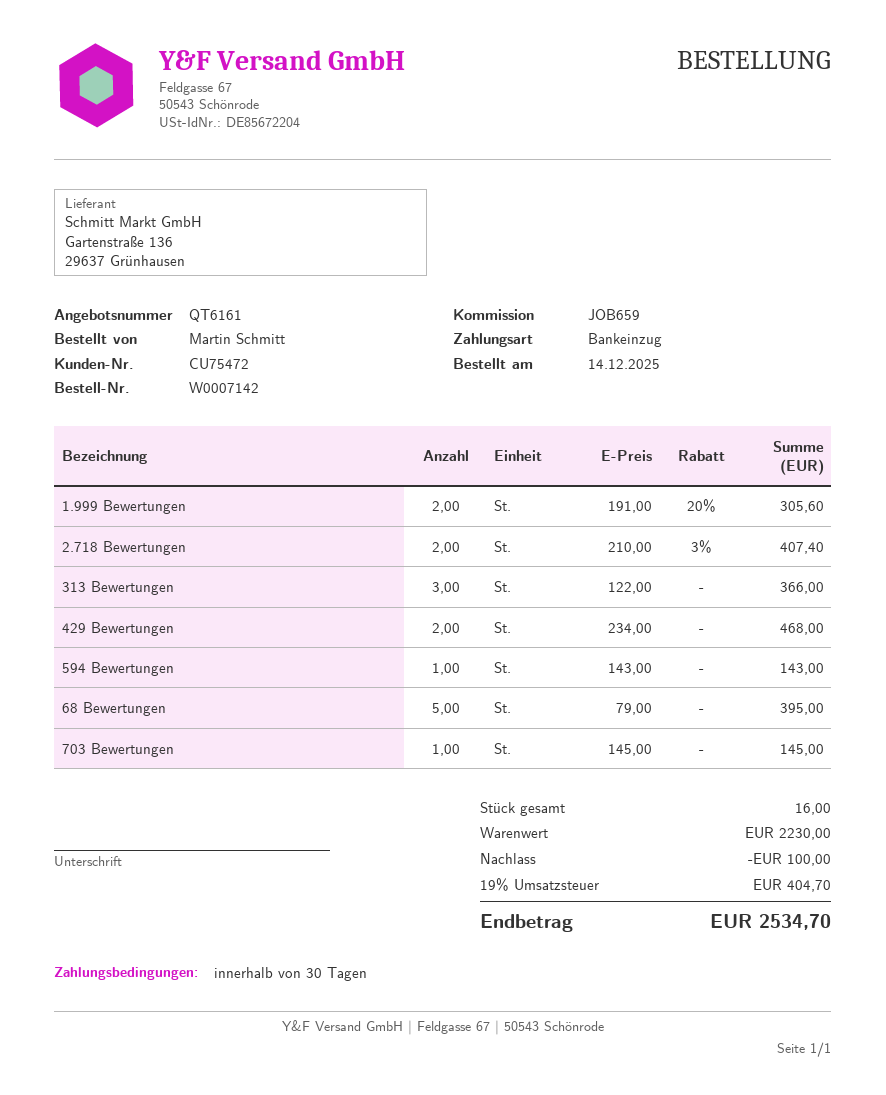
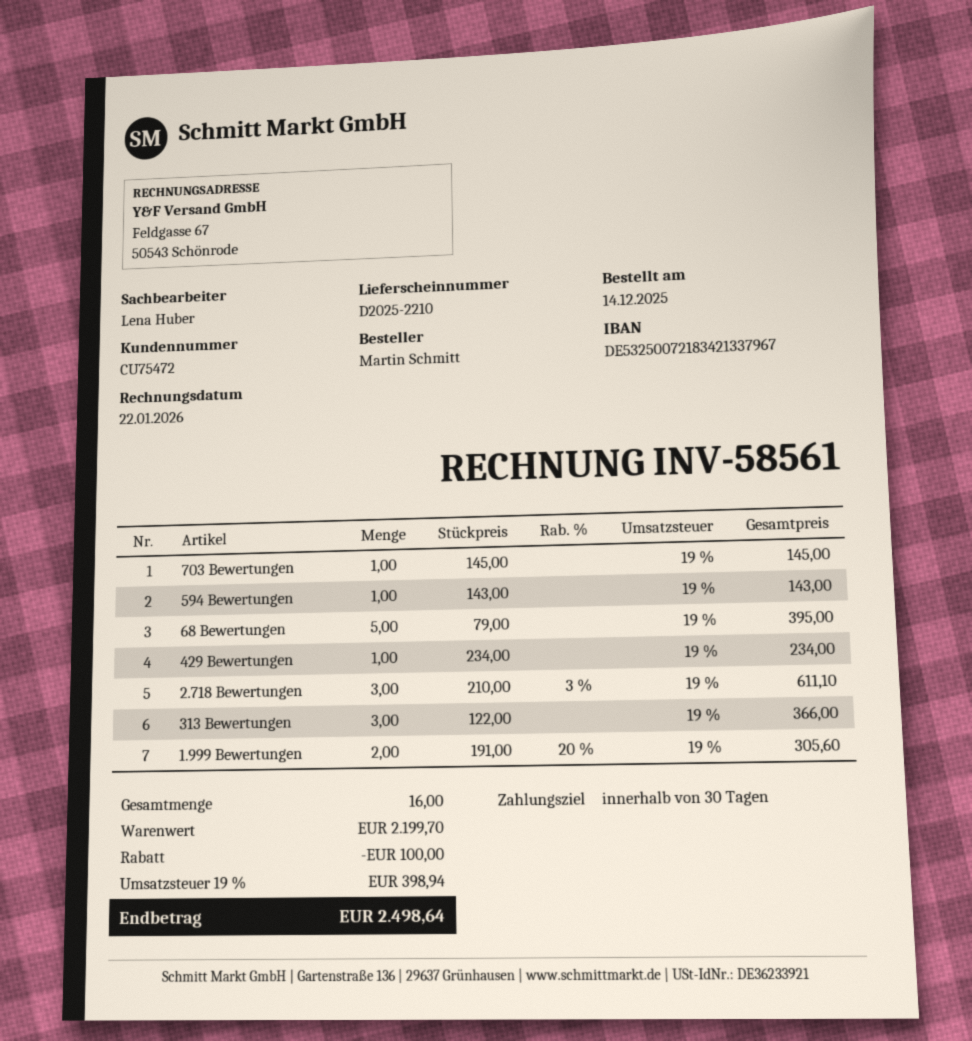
2.718 Bewertungen: 2 x 210.00 - 3% = 407.40 -> 3 x 210.00 - 3% = 611.10
429 Bewertungen: 2 x 234.00 = 468.00 -> 1 x 234.00 = 234.00
subtotal: 2230.00 -> 2199.70
tax: 19% = 404.70 -> 19% = 398.94
total: 2534.70 -> 2498.64

